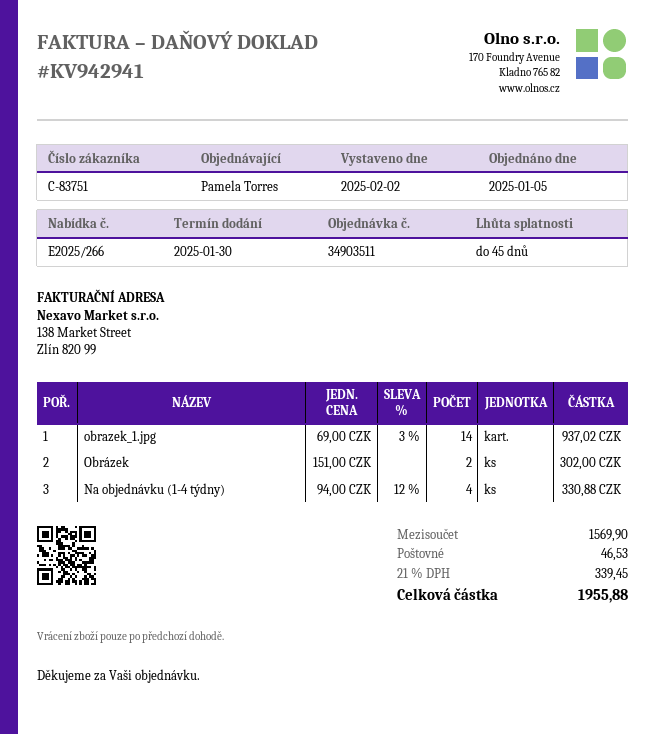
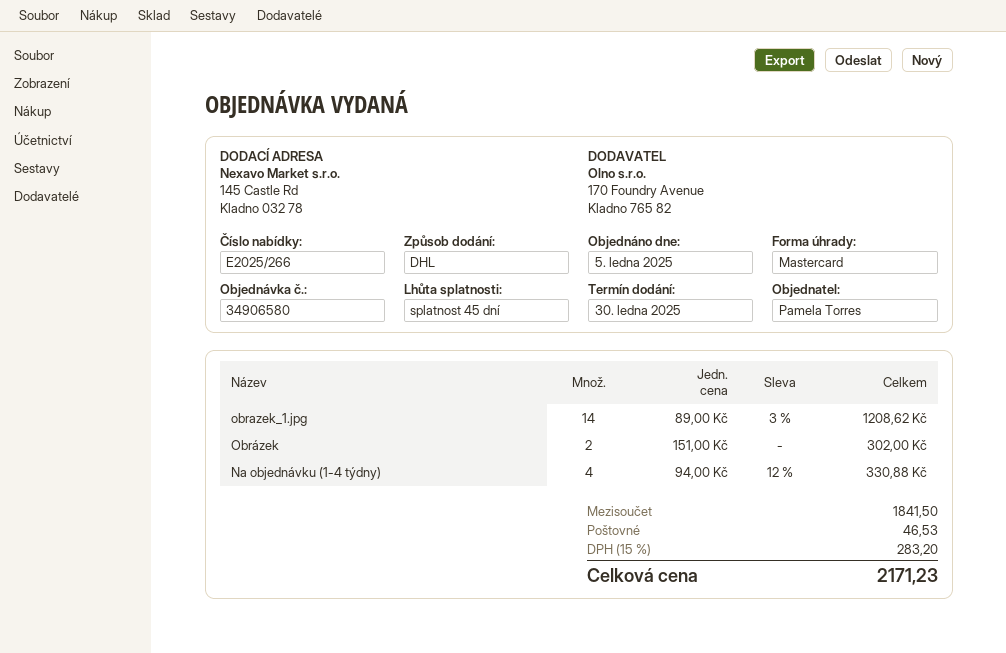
order number: 34903511 -> 34906580
obrazek_1.jpg: 14 x 69.00 - 3% = 937.02 -> 14 x 89.00 - 3% = 1208.62
subtotal: 1569.90 -> 1841.50
tax: 21% = 339.45 -> 15% = 283.20
total: 1955.88 -> 2171.23

